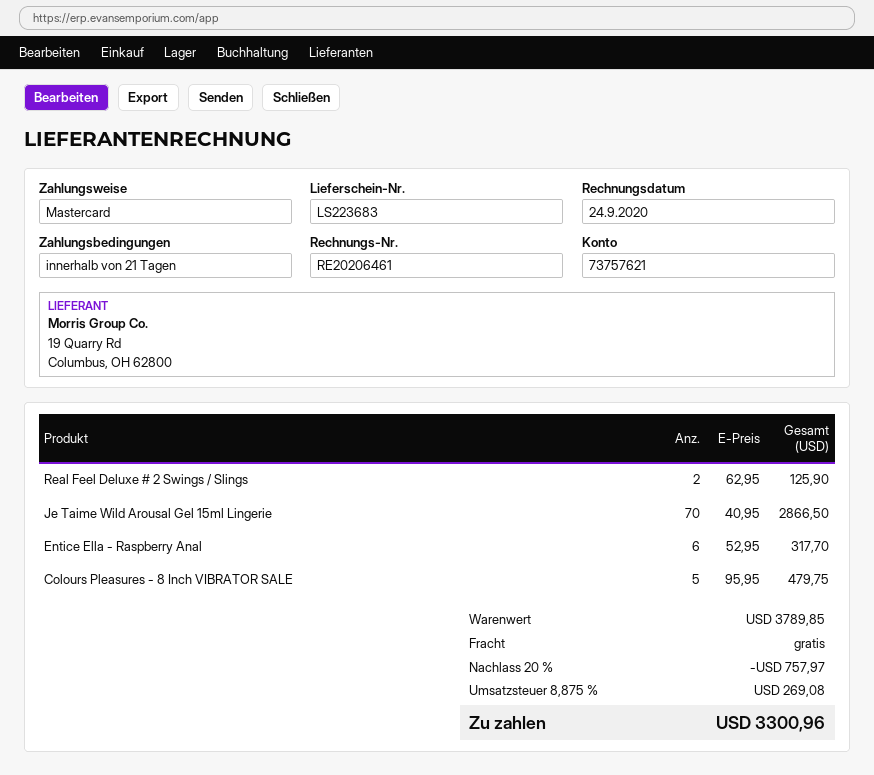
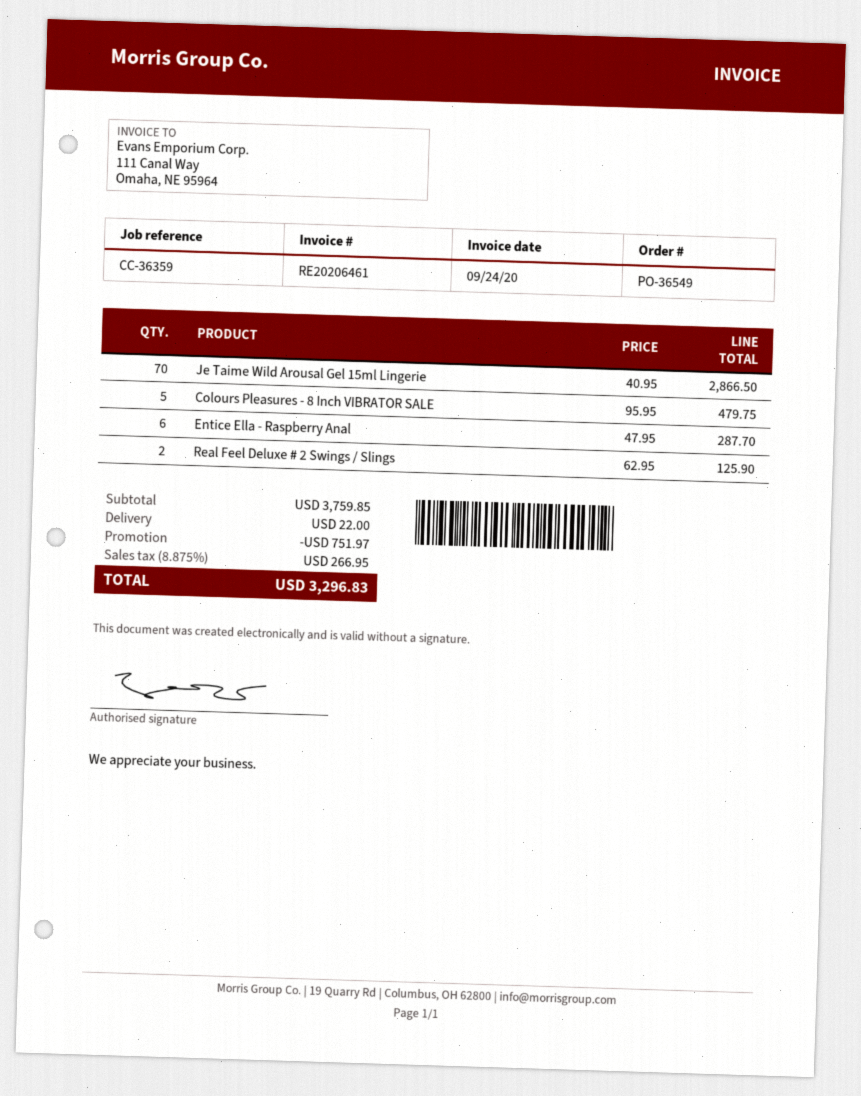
Entice Ella - Raspberry Anal: 6 x 52.95 = 317.70 -> 6 x 47.95 = 287.70
subtotal: 3789.85 -> 3759.85
discount: 757.97 -> 751.97
shipping: 0.00 -> 22.00
tax: 8.875% = 269.08 -> 8.875% = 266.95
total: 3300.96 -> 3296.83

